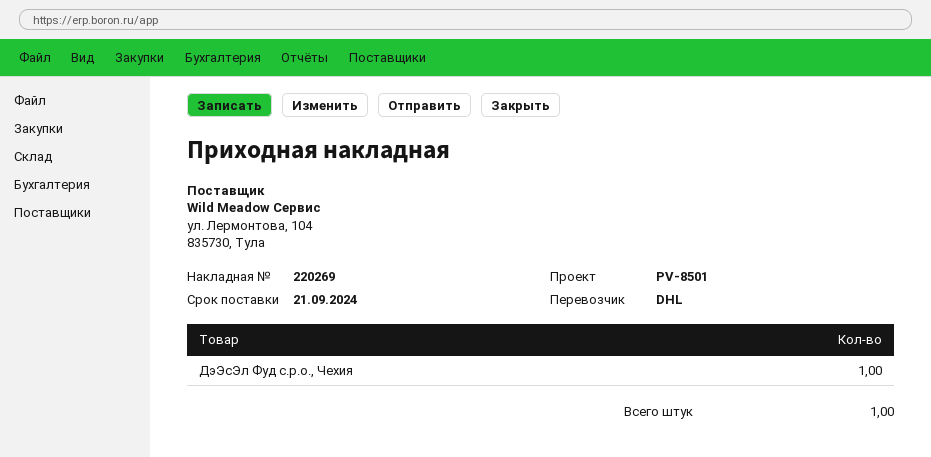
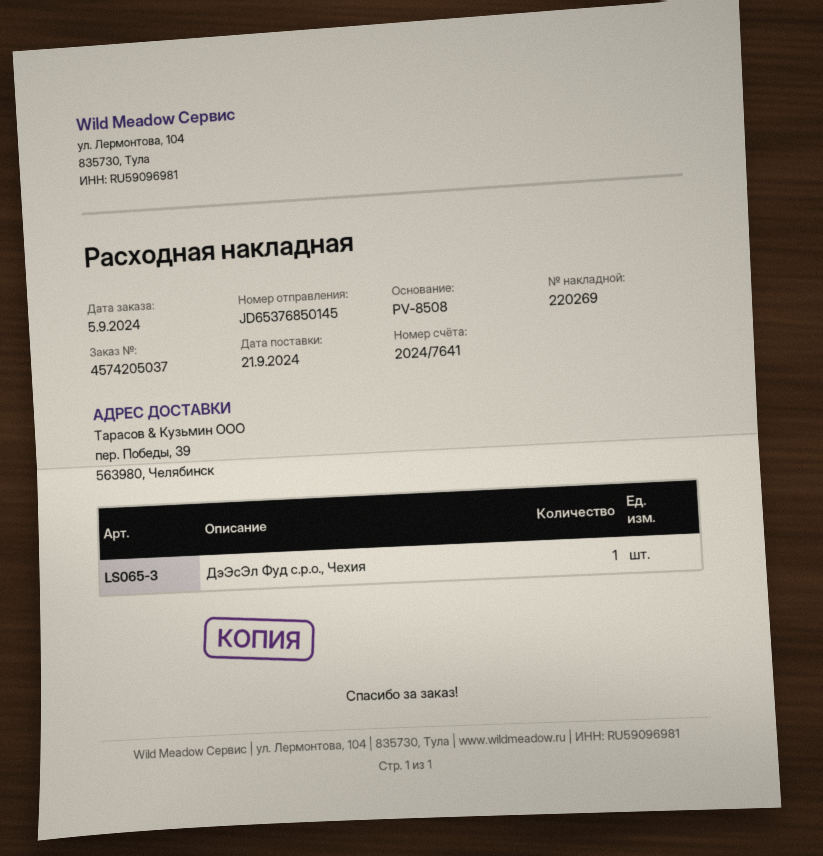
reference: PV-8501 -> PV-8508

